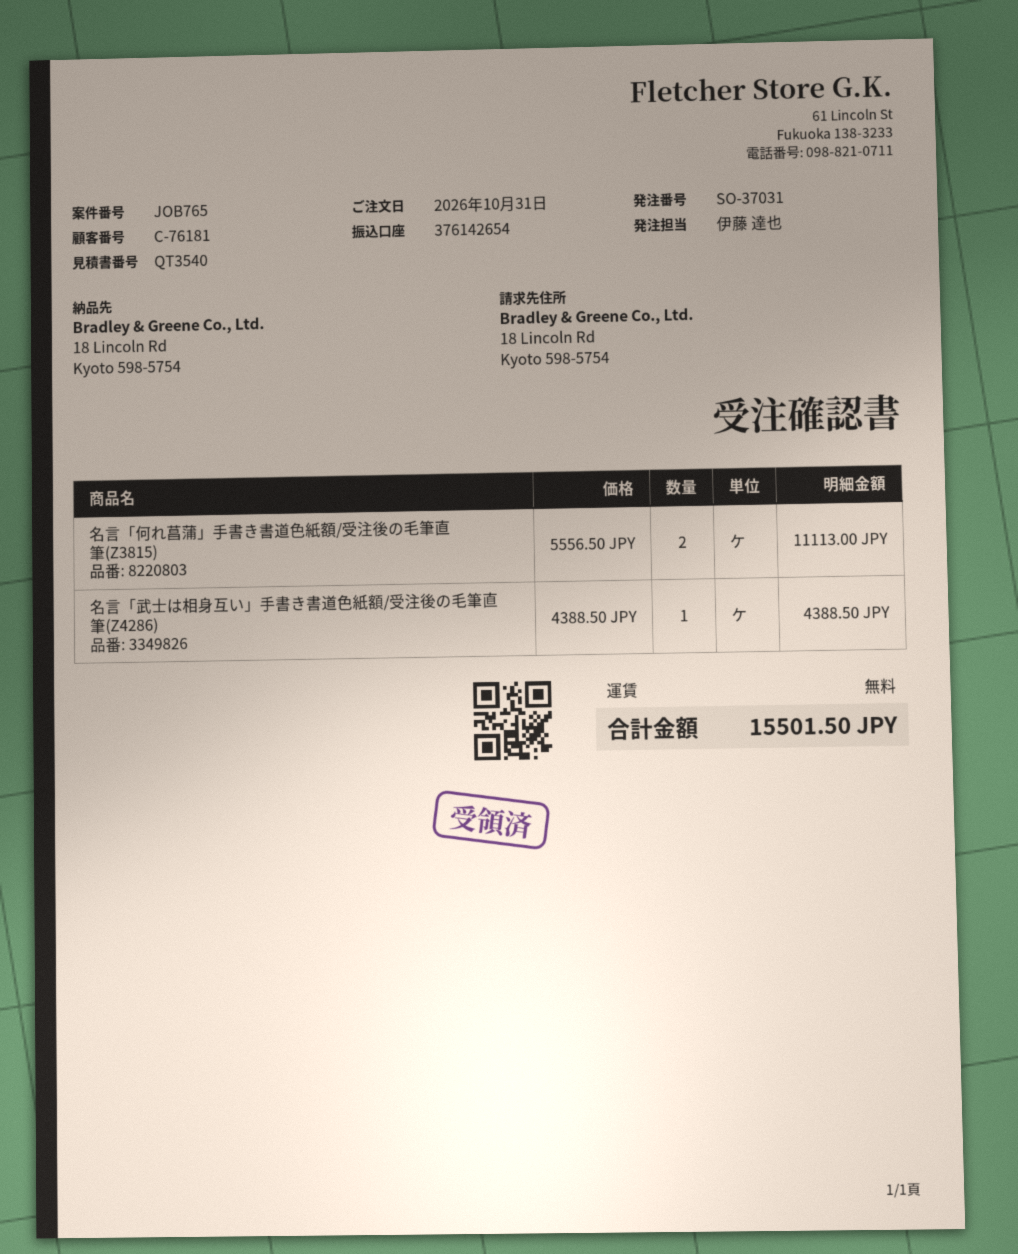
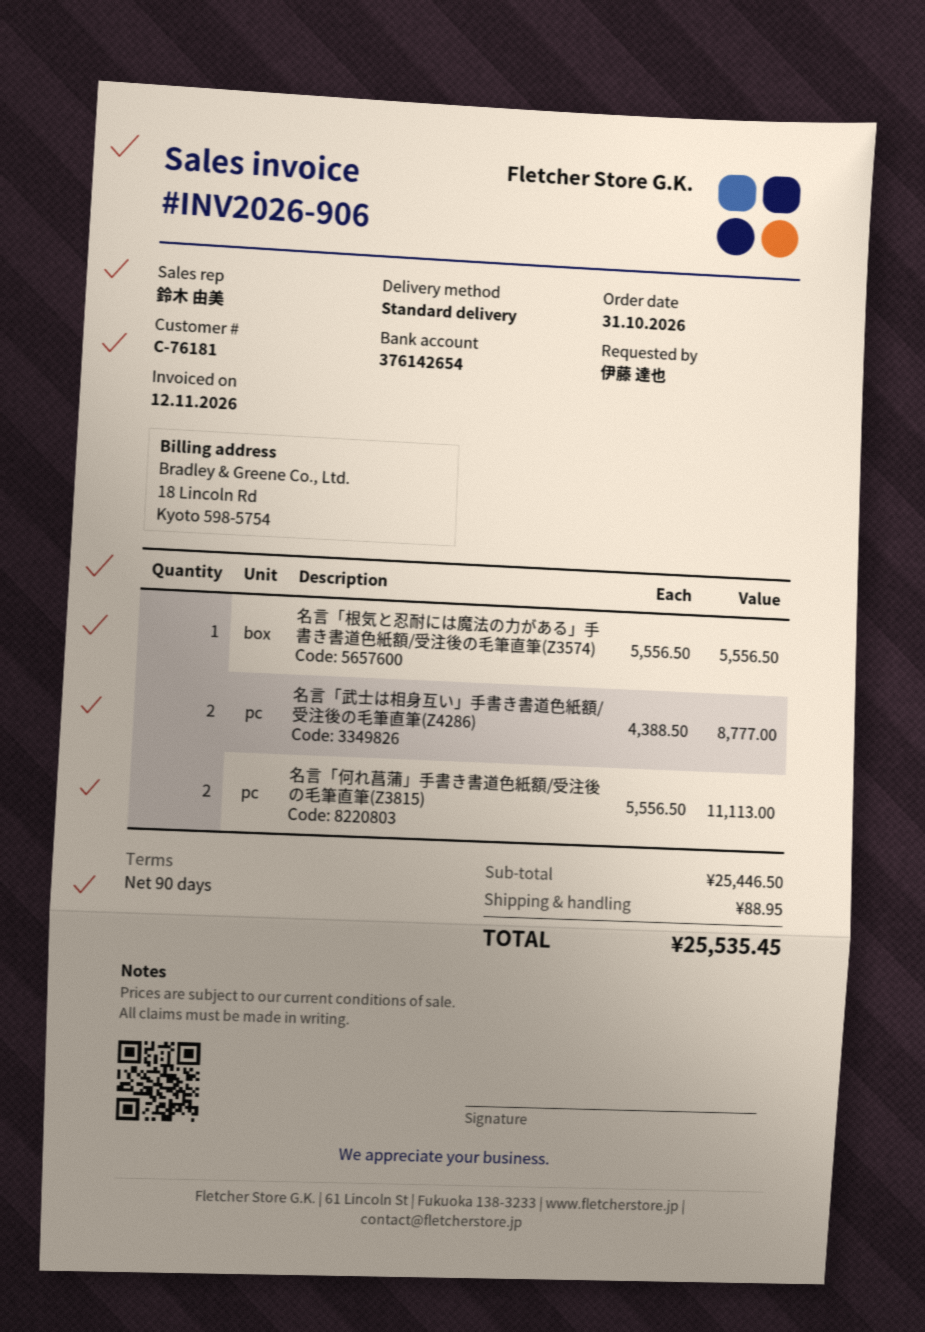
名言「武士は相身互い」手書き書道色紙額/受注後の毛筆直筆(Z4286): 1 x 4388.50 = 4388.50 -> 2 x 4388.50 = 8777.00
名言「根気と忍耐には魔法の力がある」手書き書道色紙額/受注後の毛筆直筆(Z3574): none -> 1 x 5556.50 = 5556.50
shipping: 0.00 -> 88.95
total: 15501.50 -> 25535.45

